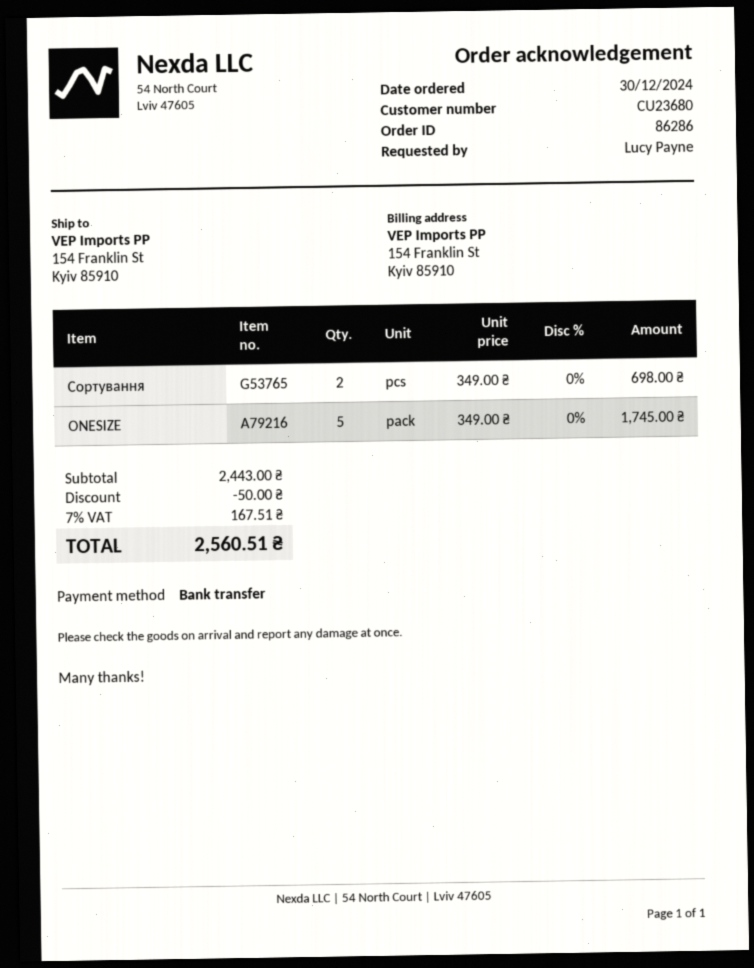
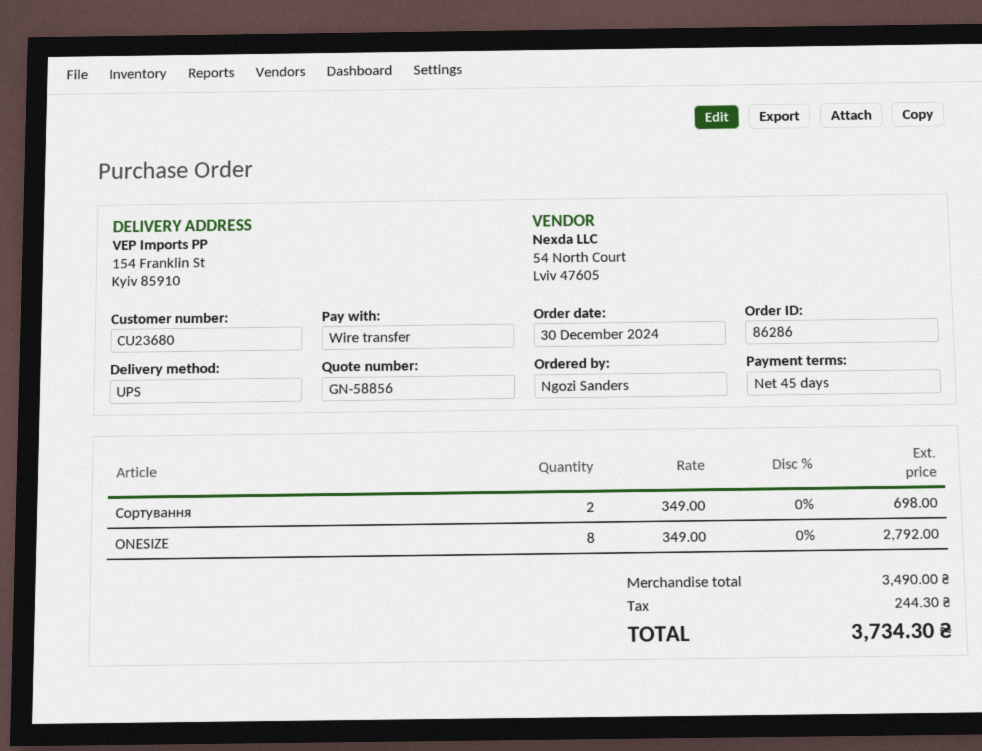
ordered by: Lucy Payne -> Ngozi Sanders
ONESIZE: 5 x 349.00 = 1745.00 -> 8 x 349.00 = 2792.00
subtotal: 2443.00 -> 3490.00
discount: 50.00 -> none
tax: 167.51 -> 244.30
total: 2560.51 -> 3734.30

